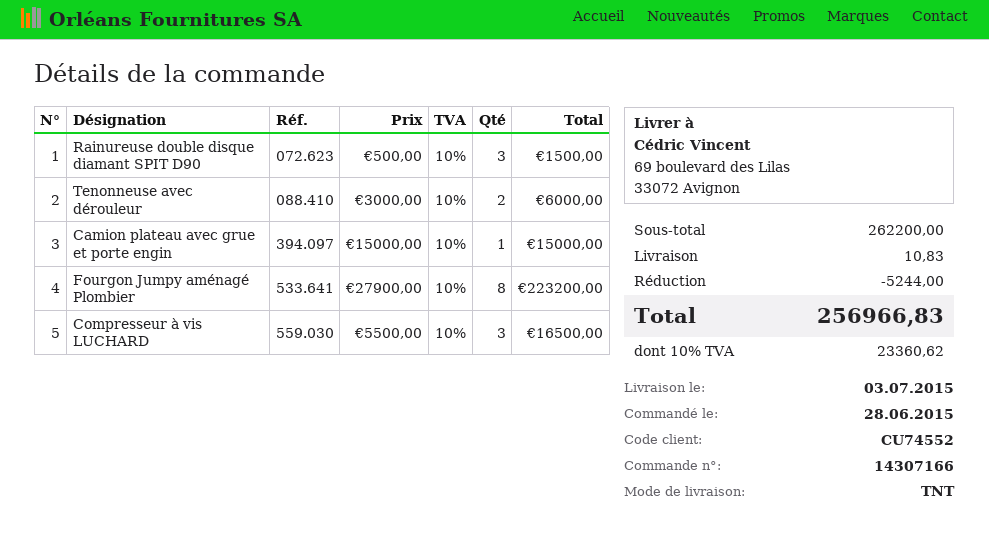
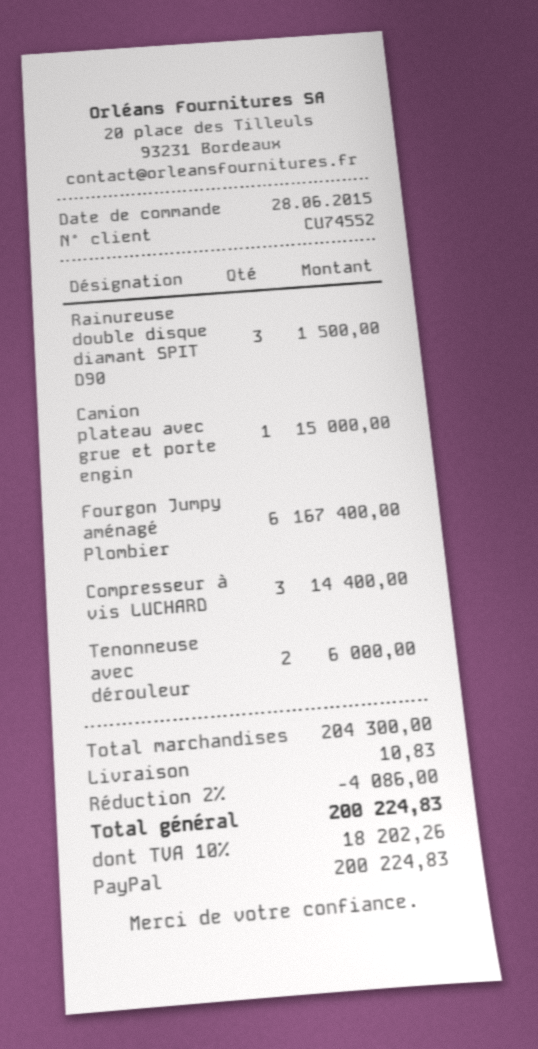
Fourgon Jumpy aménagé Plombier: 8 for 223200.00 -> 6 for 167400.00
Compresseur à vis LUCHARD: 3 for 16500.00 -> 3 for 14400.00
subtotal: 262200.00 -> 204300.00
discount: 5244.00 -> 4086.00
tax: 10% = 23360.62 -> 10% = 18202.26
total: 256966.83 -> 200224.83

